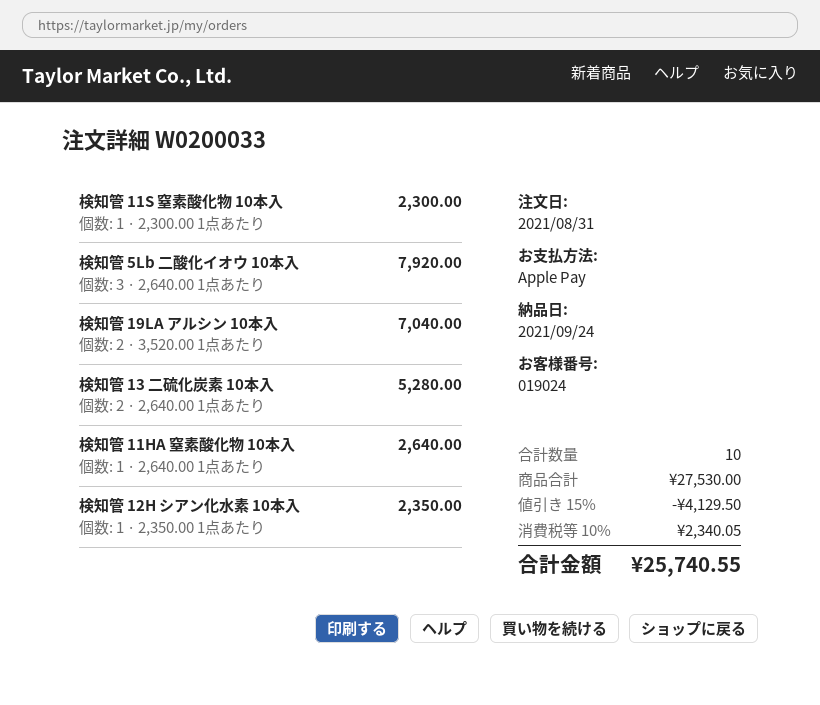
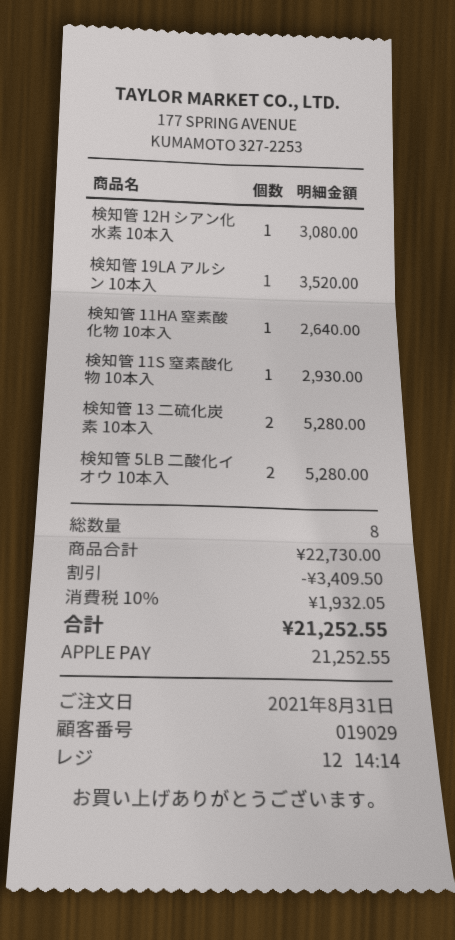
customer number: 019024 -> 019029
検知管 11S 窒素酸化物 10本入: 1 for 2300.00 -> 1 for 2930.00
検知管 5Lb 二酸化イオウ 10本入: 3 for 7920.00 -> 2 for 5280.00
検知管 19LA アルシン 10本入: 2 for 7040.00 -> 1 for 3520.00
検知管 12H シアン化水素 10本入: 1 for 2350.00 -> 1 for 3080.00
total quantity: 10 -> 8
subtotal: 27530.00 -> 22730.00
discount: 4129.50 -> 3409.50
tax: 10% = 2340.05 -> 10% = 1932.05
total: 25740.55 -> 21252.55

